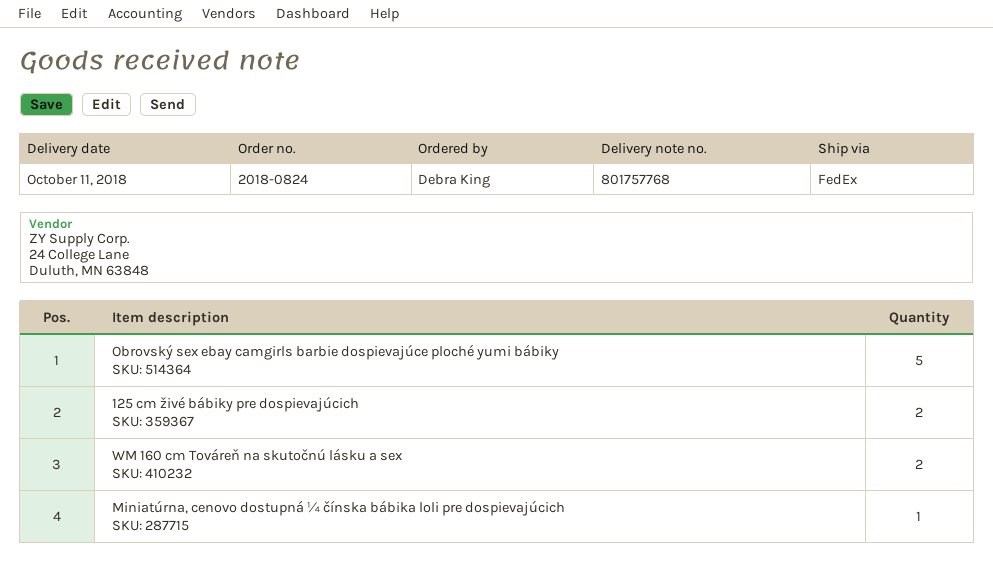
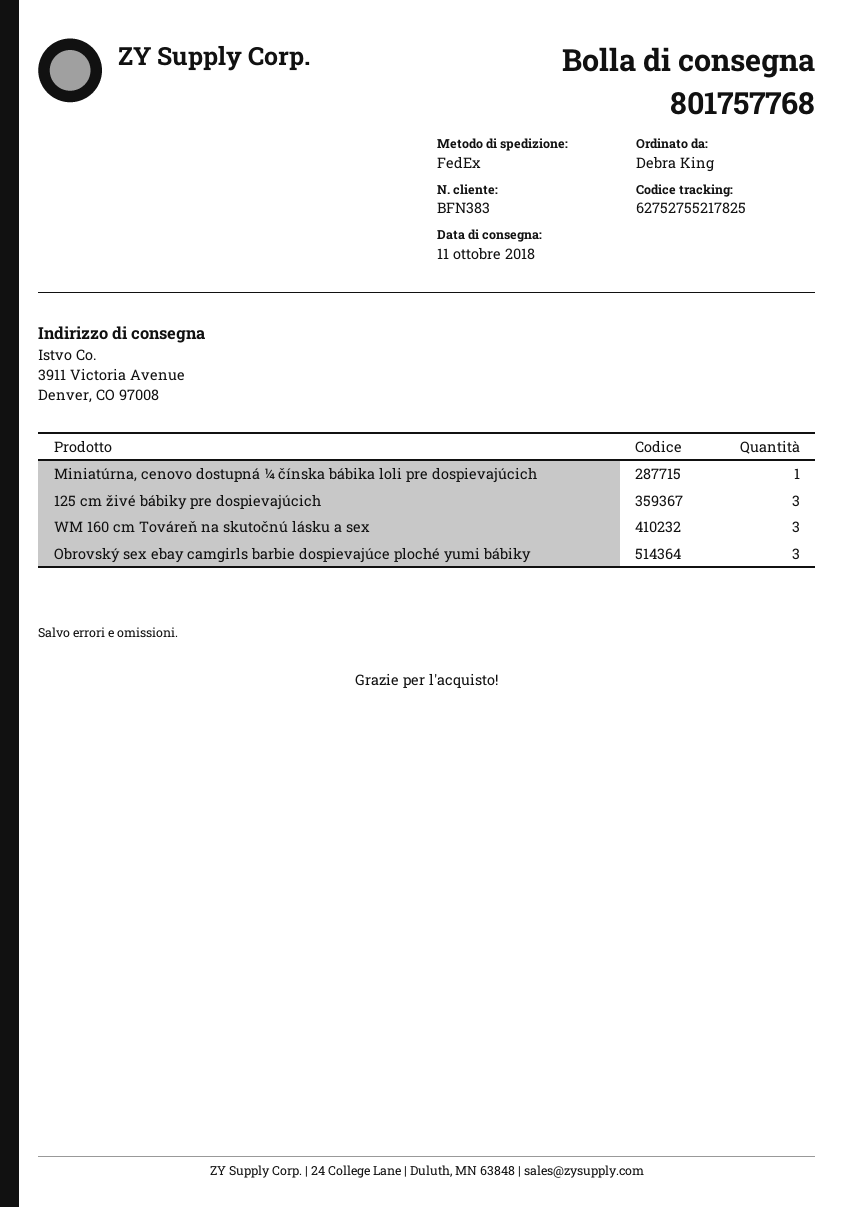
Obrovský sex ebay camgirls barbie dospievajúce ploché yumi bábiky: 5 -> 3
125 cm živé bábiky pre dospievajúcich: 2 -> 3
WM 160 cm Továreň na skutočnú lásku a sex: 2 -> 3

